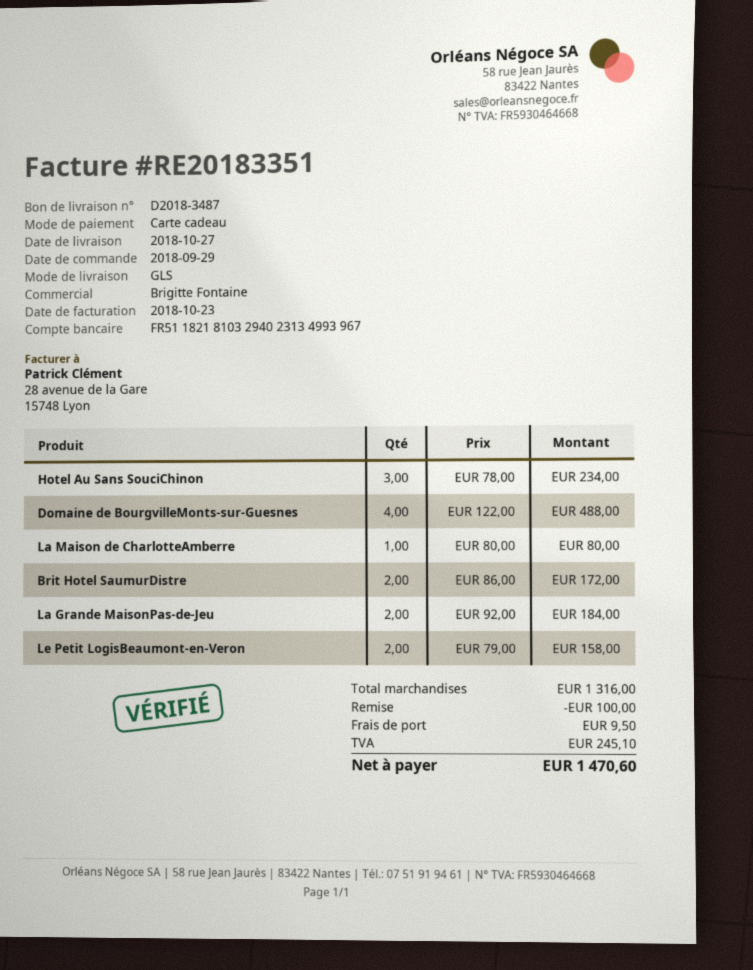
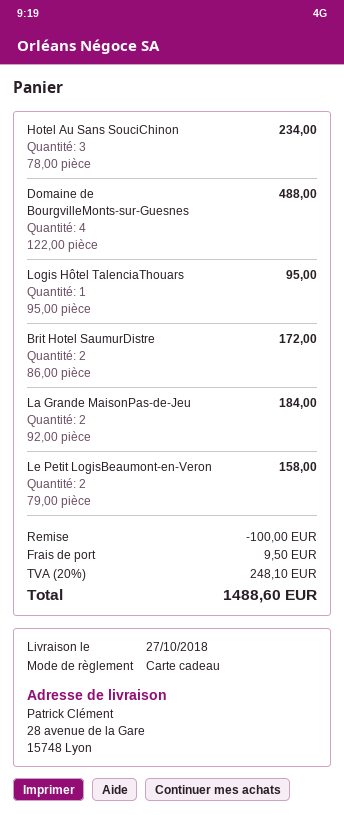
La Maison de CharlotteAmberre: 1 x 80.00 = 80.00 -> none
Logis Hôtel TalenciaThouars: none -> 1 x 95.00 = 95.00
tax: 245.10 -> 248.10
total: 1470.60 -> 1488.60

